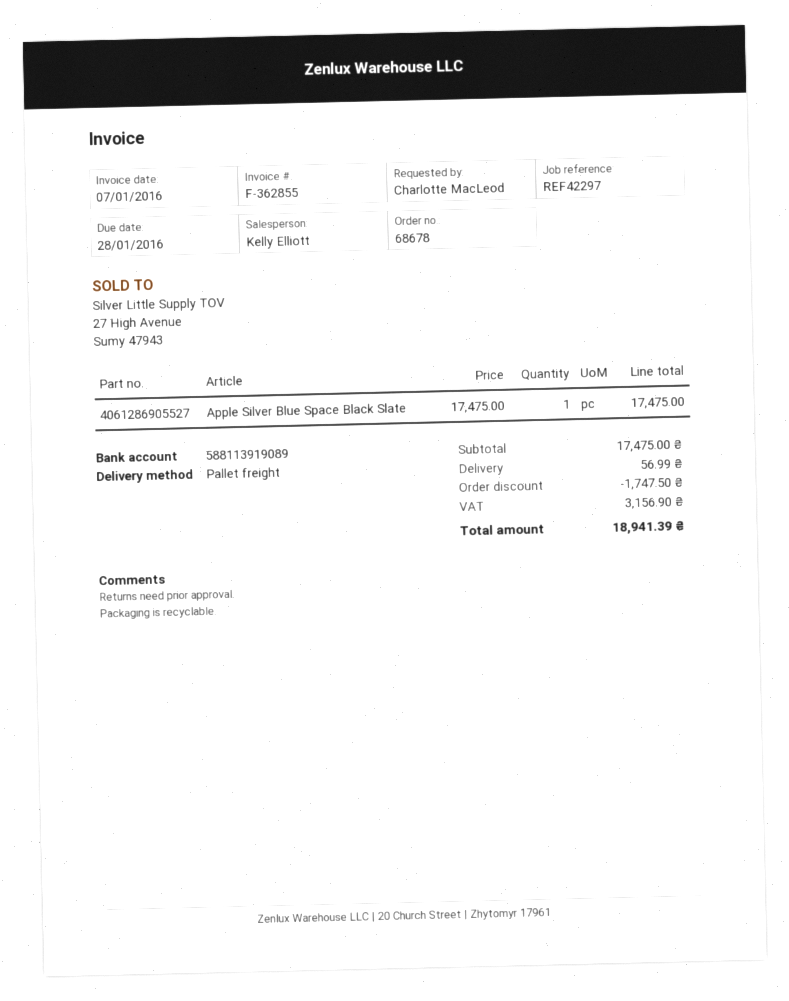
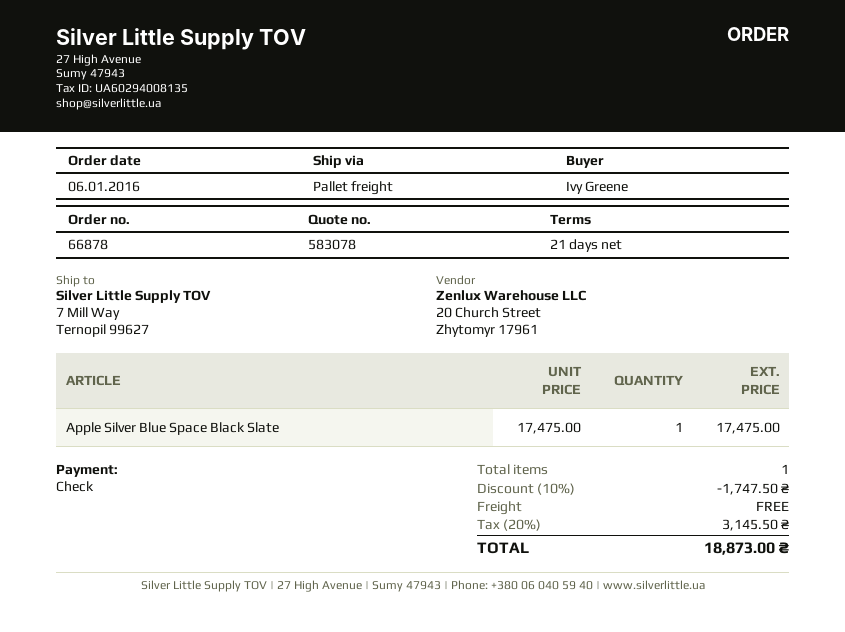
order number: 68678 -> 66878
ordered by: Charlotte MacLeod -> Ivy Greene
shipping: 56.99 -> 0.00
tax: 3156.90 -> 3145.50
total: 18941.39 -> 18873.00

